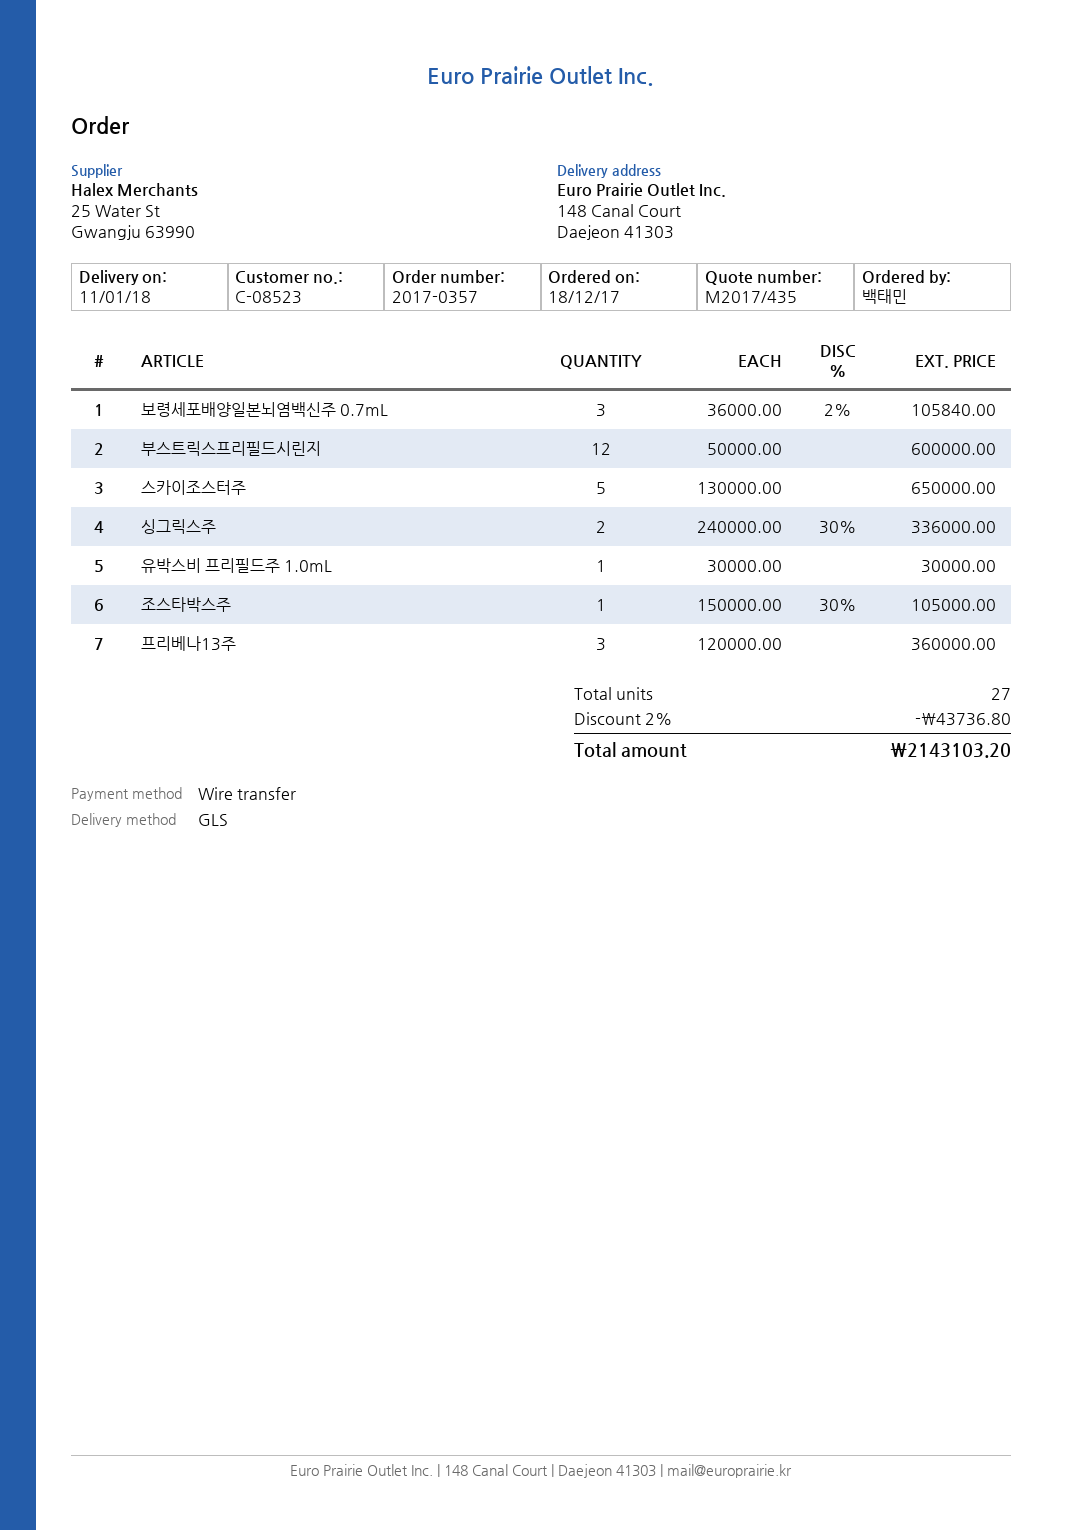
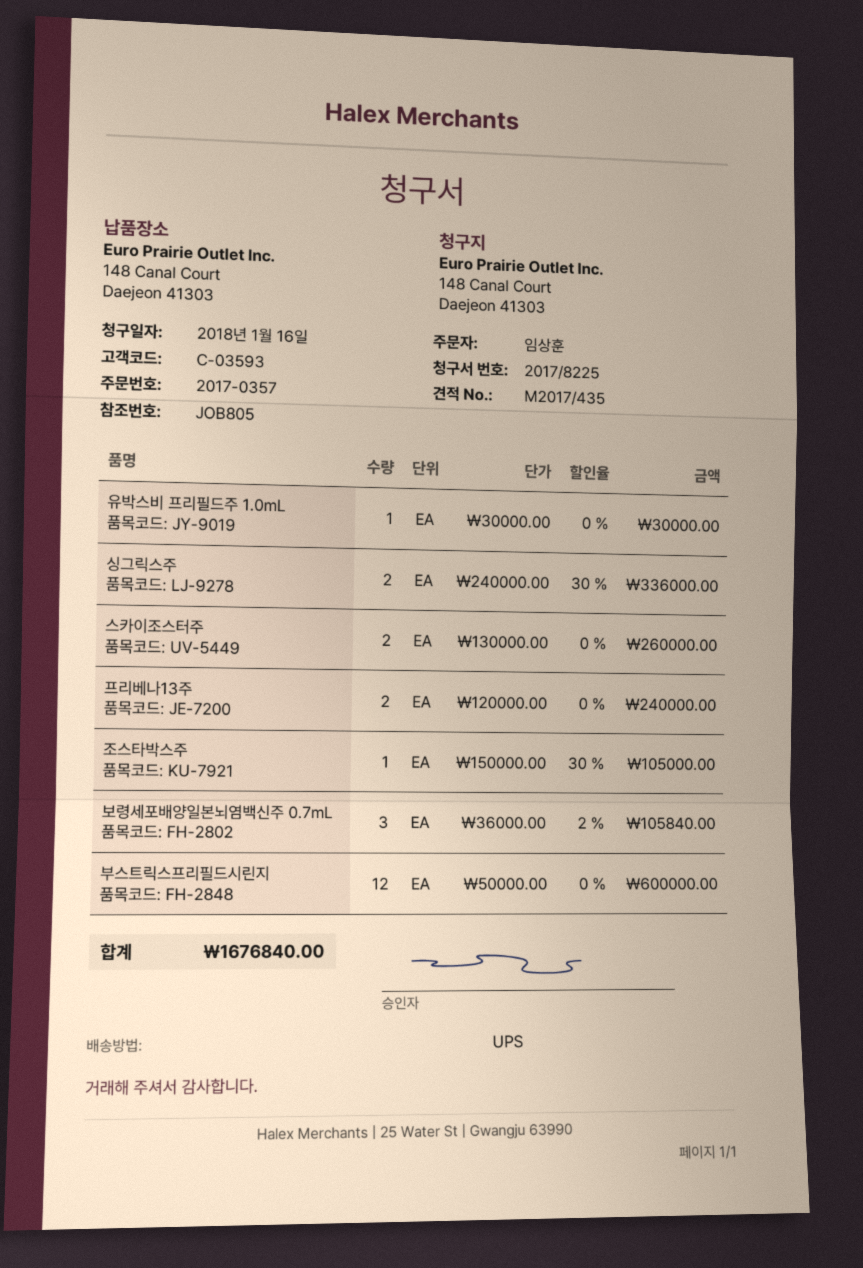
customer number: C-08523 -> C-03593
ordered by: 백태민 -> 임상훈
shipping method: GLS -> UPS
스카이조스터주: 5 x 130000.00 = 650000.00 -> 2 x 130000.00 = 260000.00
프리베나13주: 3 x 120000.00 = 360000.00 -> 2 x 120000.00 = 240000.00
discount: 2% = 43736.80 -> none
total: 2143103.20 -> 1676840.00

